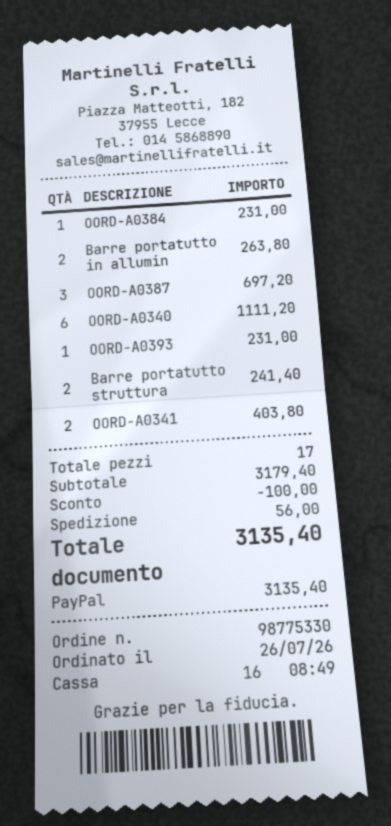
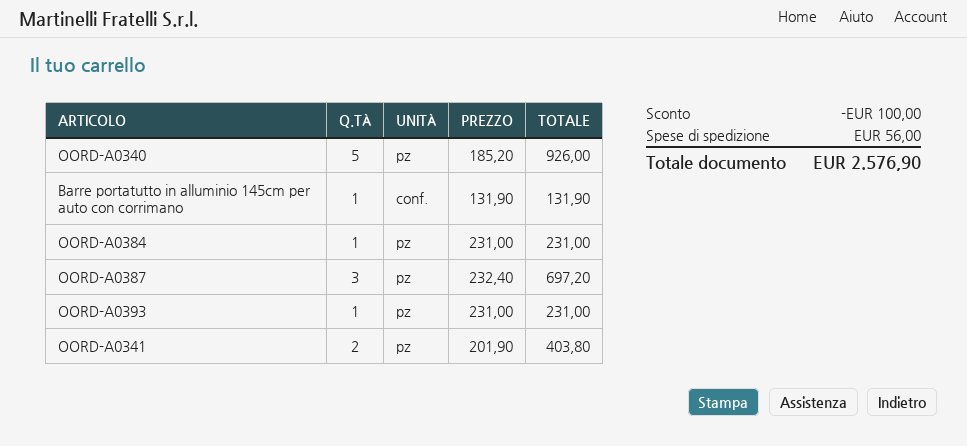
Barre portatutto in allumin: 2 for 263.80 -> 1 for 131.90
OORD-A0340: 6 for 1111.20 -> 5 for 926.00
Barre portatutto struttura: 2 for 241.40 -> none
total: 3135.40 -> 2576.90

